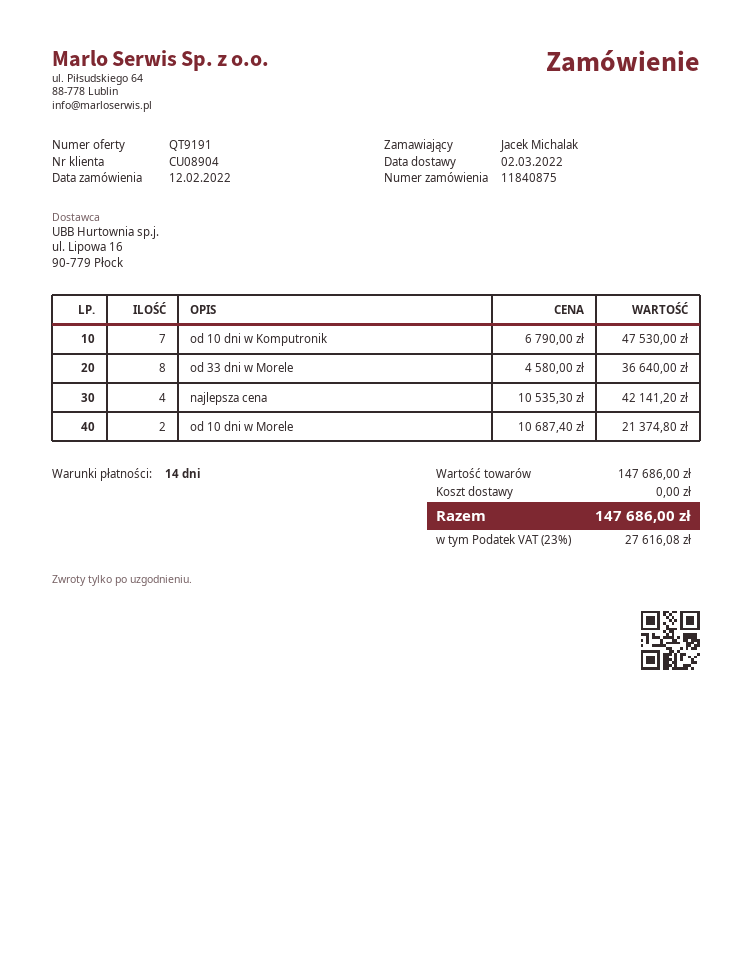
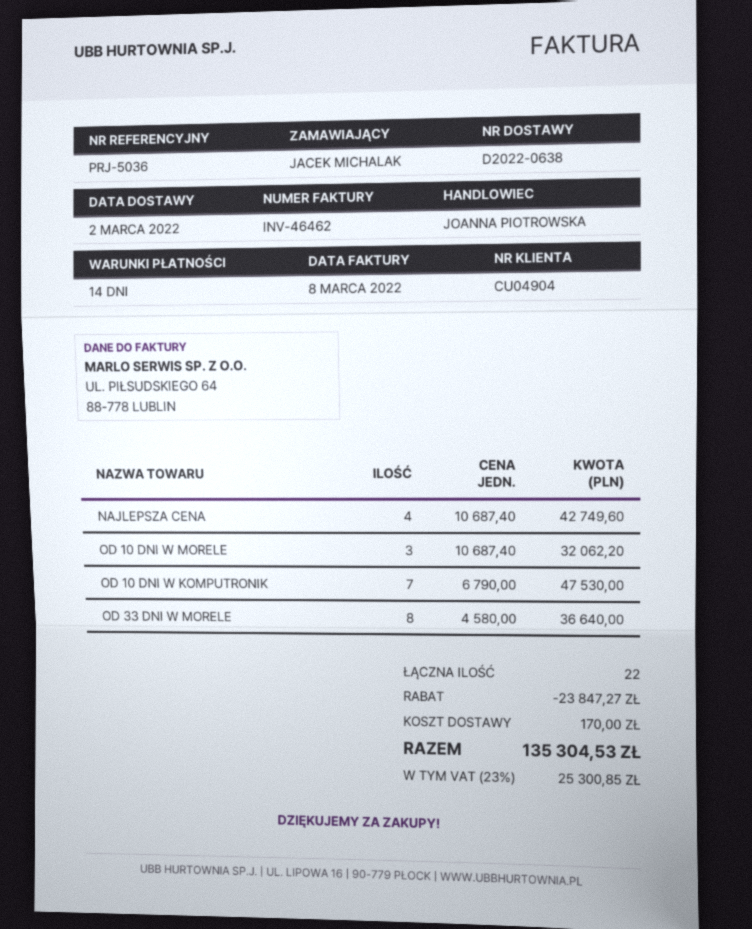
customer number: CU08904 -> CU04904
najlepsza cena: 4 x 10535.30 = 42141.20 -> 4 x 10687.40 = 42749.60
od 10 dni w Morele: 2 x 10687.40 = 21374.80 -> 3 x 10687.40 = 32062.20
discount: none -> 23847.27
shipping: 0.00 -> 170.00
tax: 23% = 27616.08 -> 23% = 25300.85
total: 147686.00 -> 135304.53

